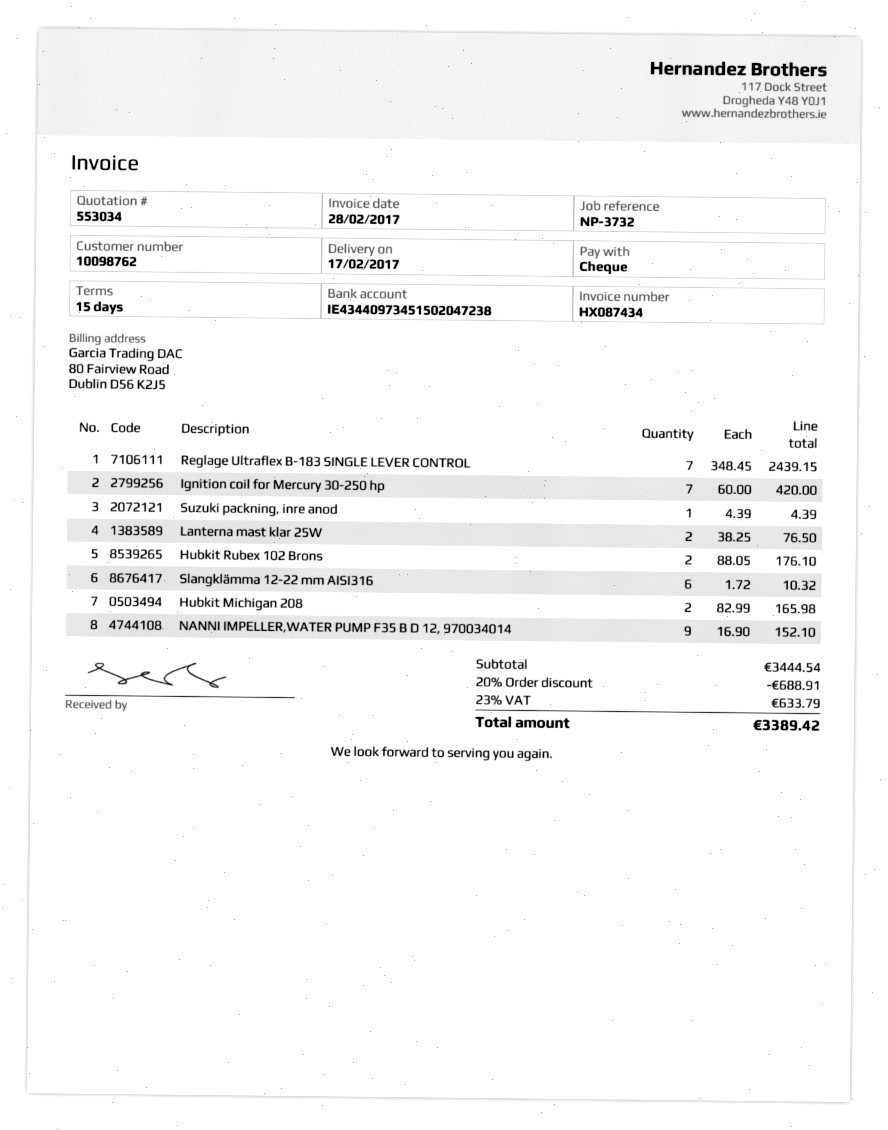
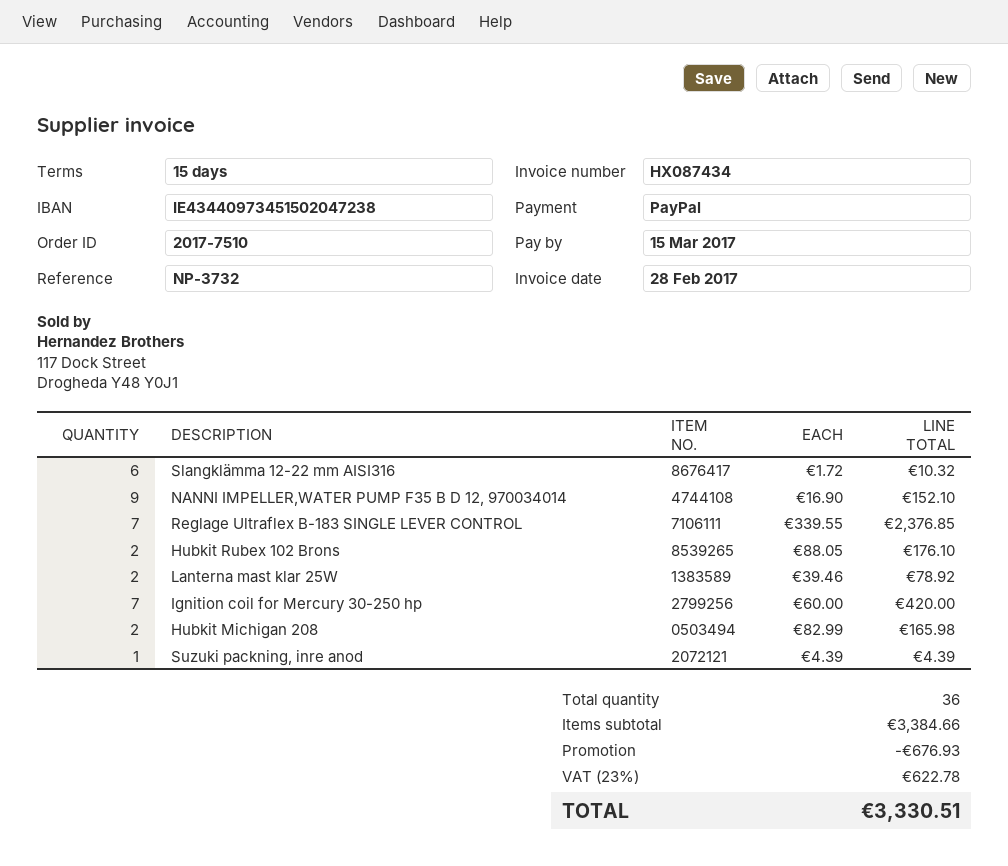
payment method: cheque -> PayPal
Reglage Ultraflex B-183 SINGLE LEVER CONTROL: 7 x 348.45 = 2439.15 -> 7 x 339.55 = 2376.85
Lanterna mast klar 25W: 2 x 38.25 = 76.50 -> 2 x 39.46 = 78.92
subtotal: 3444.54 -> 3384.66
discount: 688.91 -> 676.93
tax: 23% = 633.79 -> 23% = 622.78
total: 3389.42 -> 3330.51

